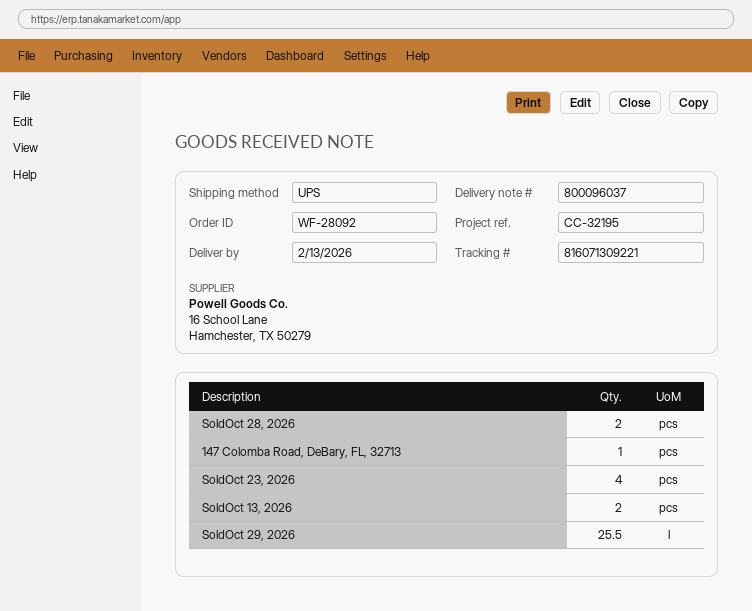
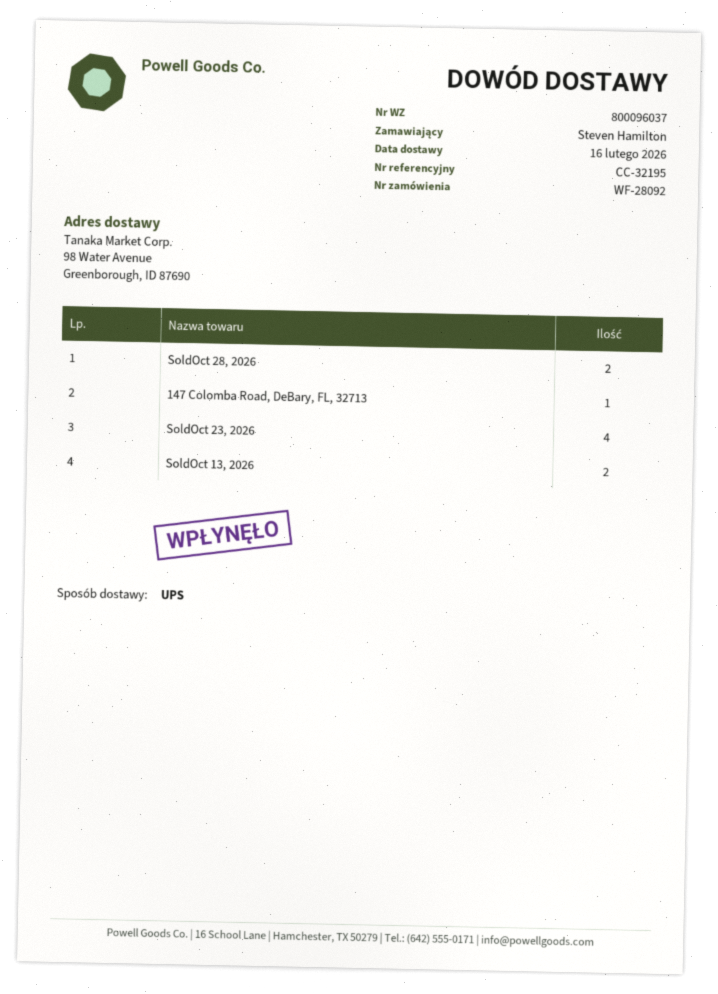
delivery date: 2026-02-13 -> 2026-02-16
SoldOct 29, 2026: 25.5 -> none

